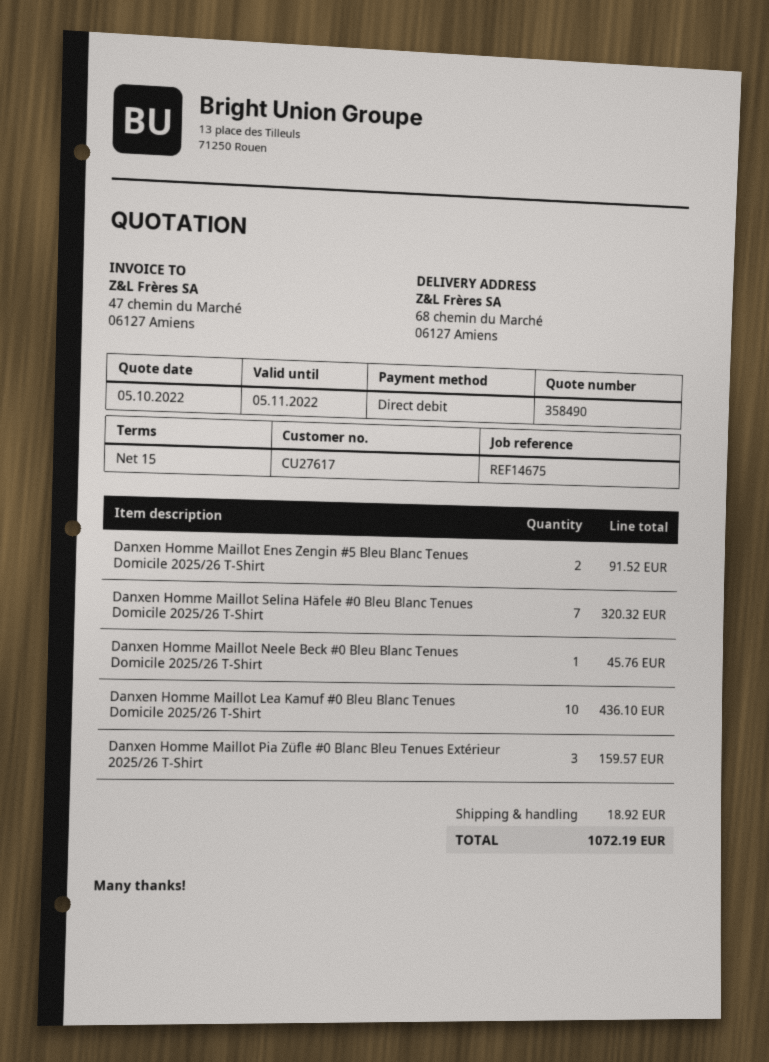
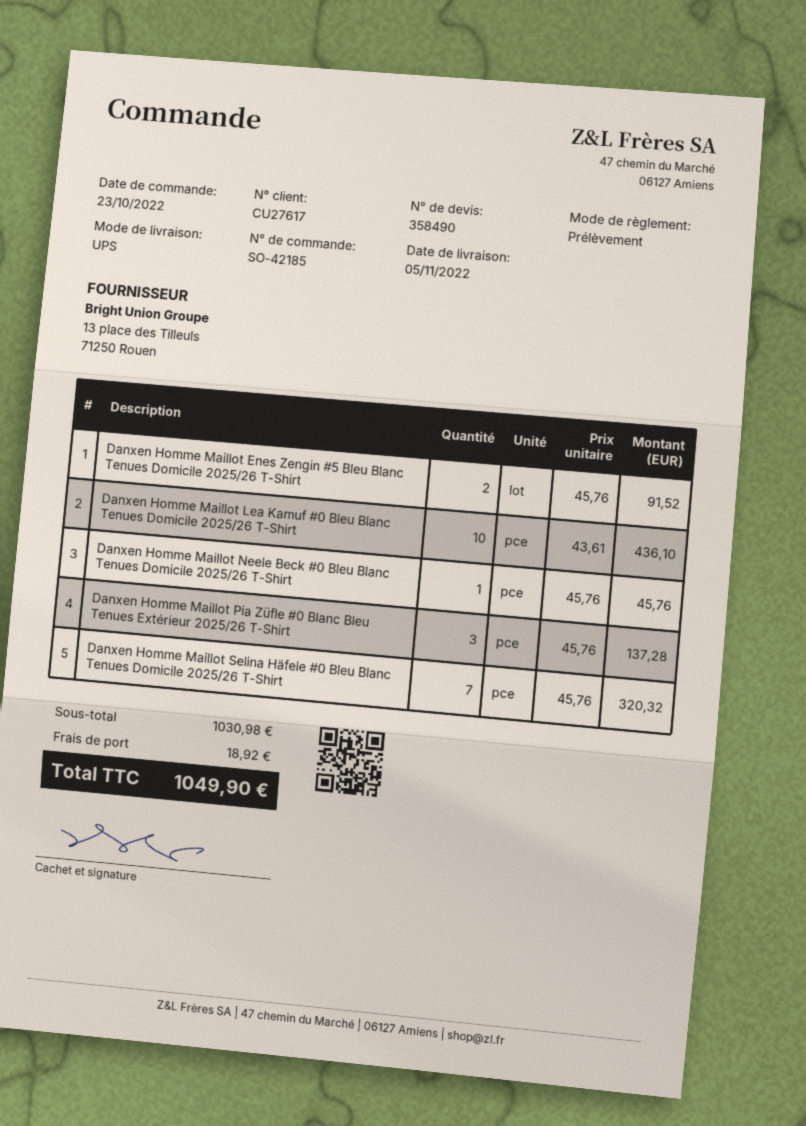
Danxen Homme Maillot Pia Züfle #0 Blanc Bleu Tenues Extérieur 2025/26 T-Shirt: 3 for 159.57 -> 3 for 137.28
total: 1072.19 -> 1049.90

